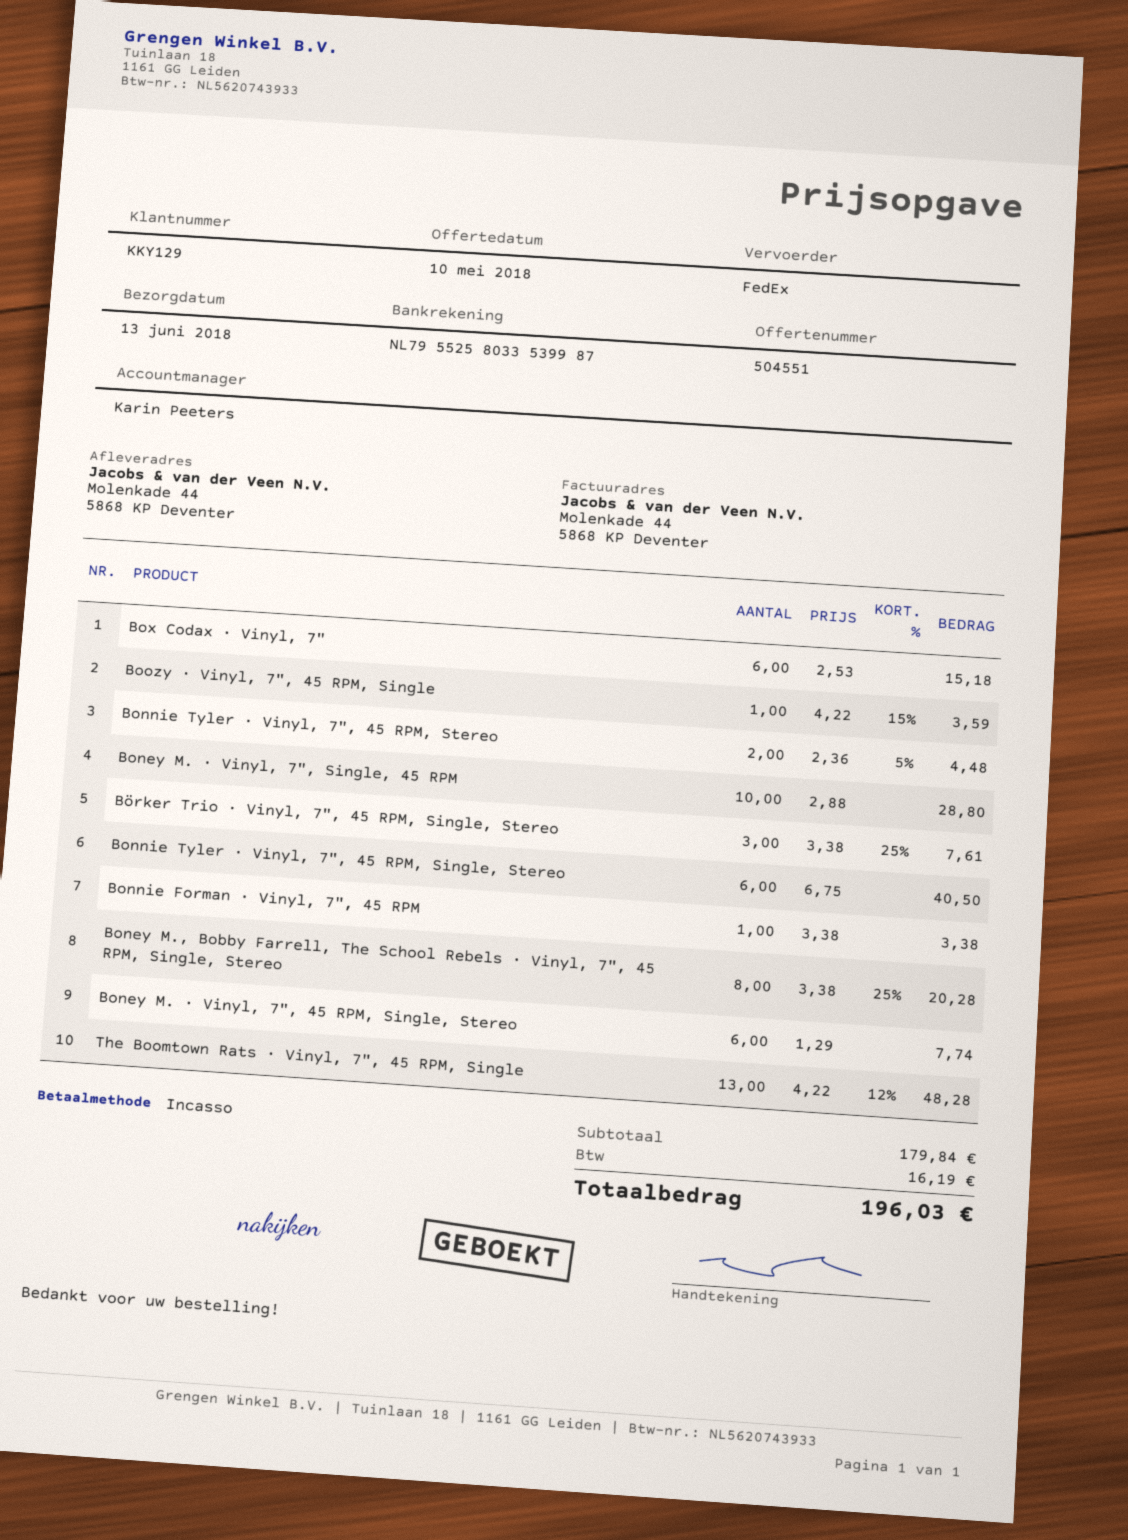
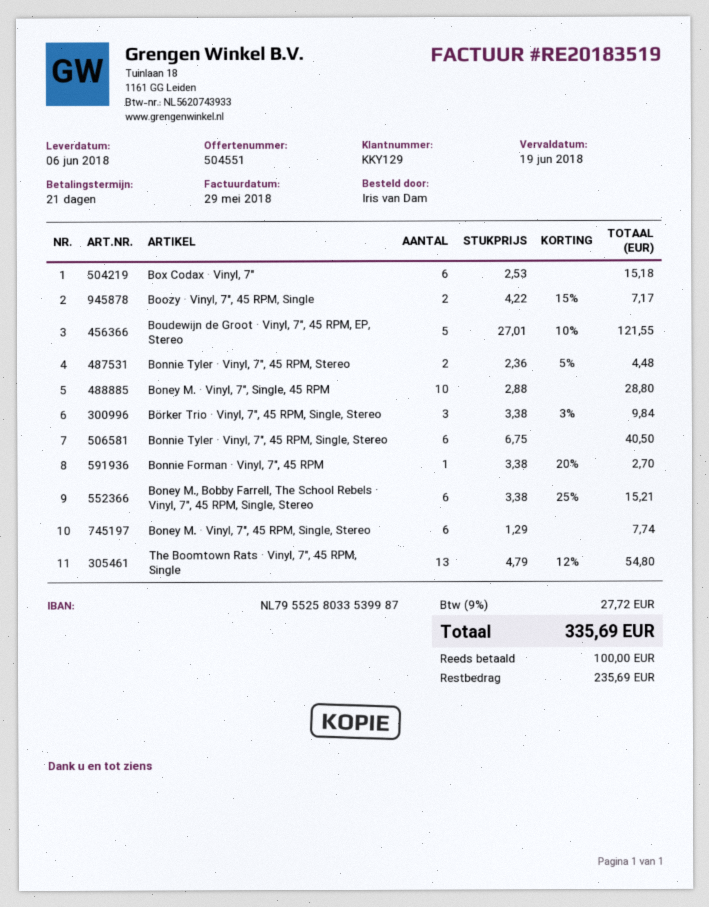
delivery date: 2018-06-13 -> 2018-06-06
Boozy · Vinyl, 7", 45 RPM, Single: 1 x 4.22 - 15% = 3.59 -> 2 x 4.22 - 15% = 7.17
Börker Trio · Vinyl, 7", 45 RPM, Single, Stereo: 3 x 3.38 - 25% = 7.61 -> 3 x 3.38 - 3% = 9.84
Bonnie Forman · Vinyl, 7", 45 RPM: 1 x 3.38 = 3.38 -> 1 x 3.38 - 20% = 2.70
Boney M., Bobby Farrell, The School Rebels · Vinyl, 7", 45 RPM, Single, Stereo: 8 x 3.38 - 25% = 20.28 -> 6 x 3.38 - 25% = 15.21
The Boomtown Rats · Vinyl, 7", 45 RPM, Single: 13 x 4.22 - 12% = 48.28 -> 13 x 4.79 - 12% = 54.80
Boudewijn de Groot · Vinyl, 7", 45 RPM, EP, Stereo: none -> 5 x 27.01 - 10% = 121.55
tax: 16.19 -> 27.72
total: 196.03 -> 335.69

